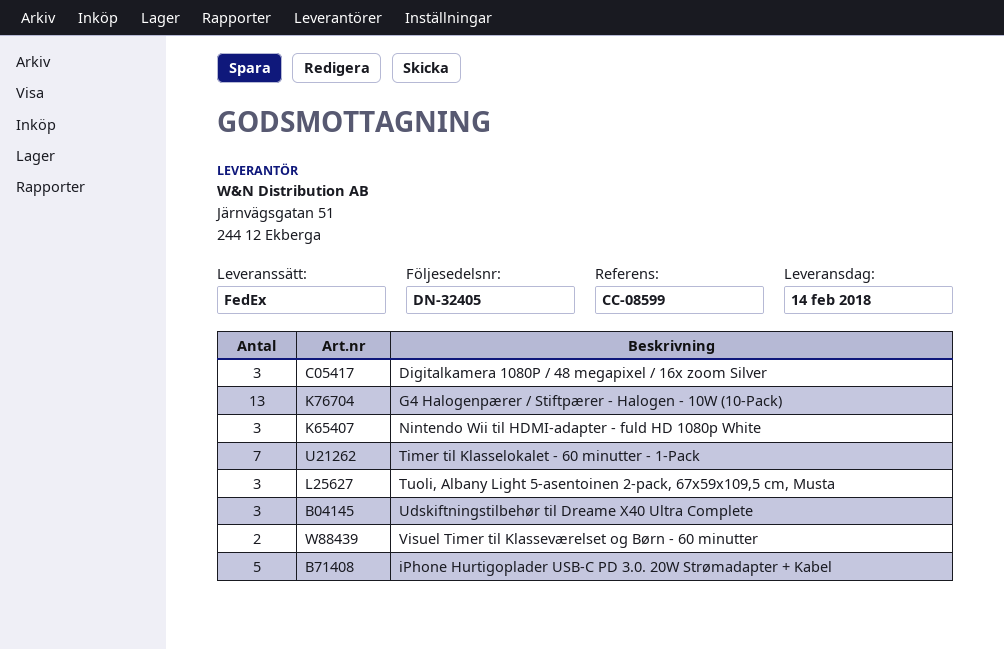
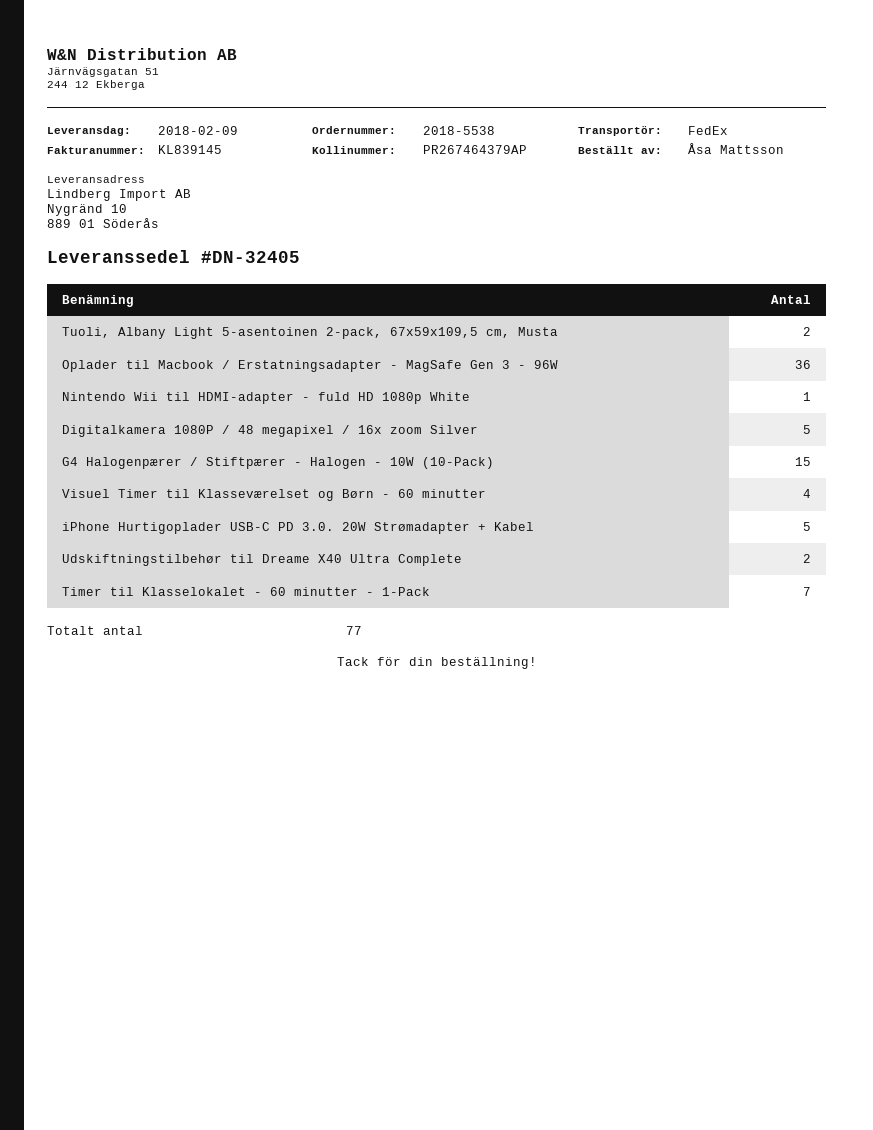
delivery date: 2018-02-14 -> 2018-02-09
Digitalkamera 1080P / 48 megapixel / 16x zoom Silver: 3 -> 5
G4 Halogenpærer / Stiftpærer - Halogen - 10W (10-Pack): 13 -> 15
Nintendo Wii til HDMI-adapter - fuld HD 1080p White: 3 -> 1
Tuoli, Albany Light 5-asentoinen 2-pack, 67x59x109,5 cm, Musta: 3 -> 2
Udskiftningstilbehør til Dreame X40 Ultra Complete: 3 -> 2
Visuel Timer til Klasseværelset og Børn - 60 minutter: 2 -> 4
Oplader til Macbook / Erstatningsadapter - MagSafe Gen 3 - 96W: none -> 36

